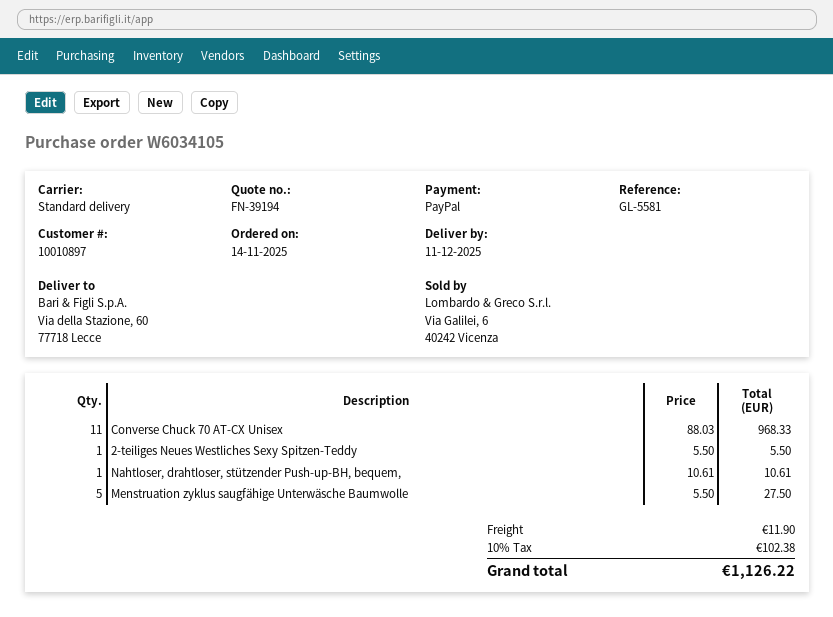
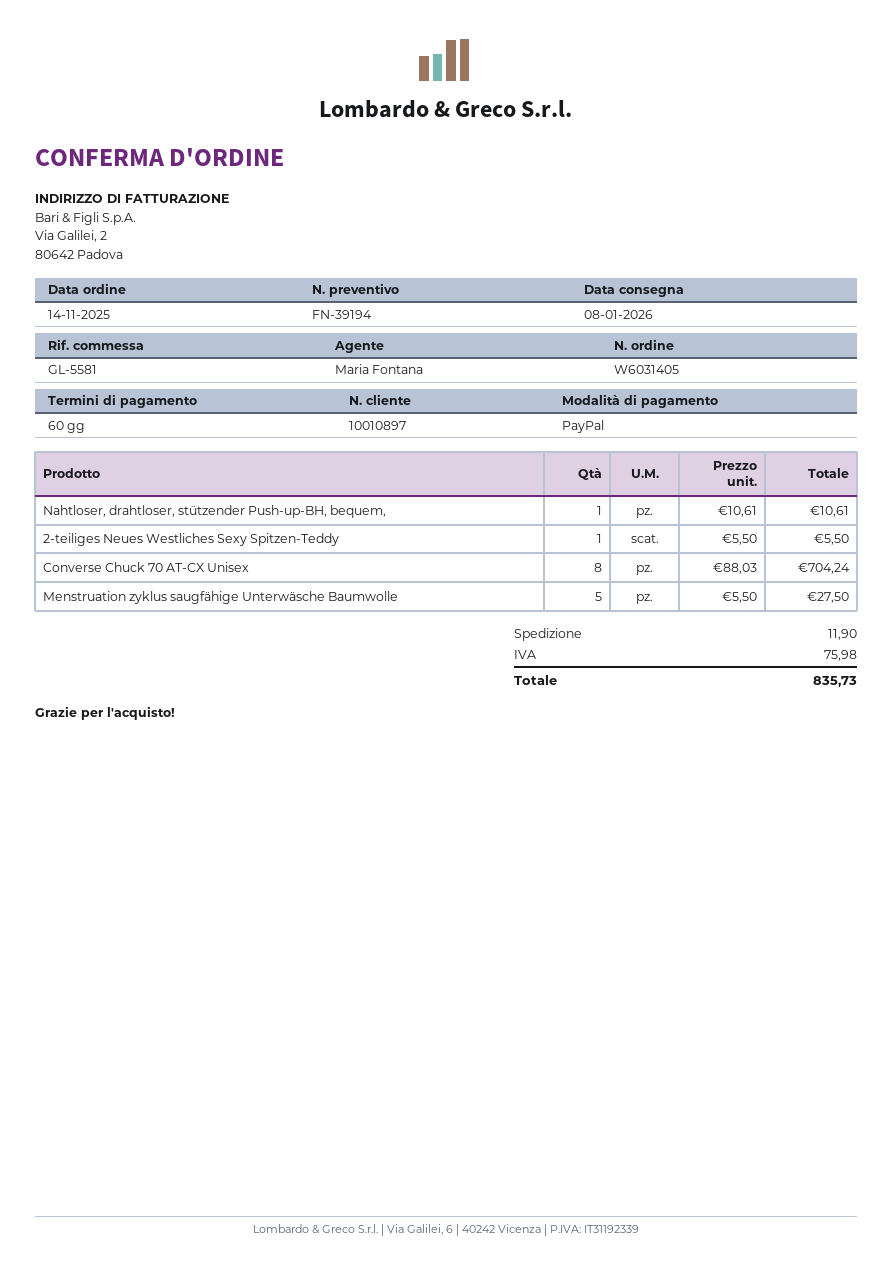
order number: W6034105 -> W6031405
delivery date: 2025-12-11 -> 2026-01-08
Converse Chuck 70 AT-CX Unisex: 11 x 88.03 = 968.33 -> 8 x 88.03 = 704.24
tax: 102.38 -> 75.98
total: 1126.22 -> 835.73

